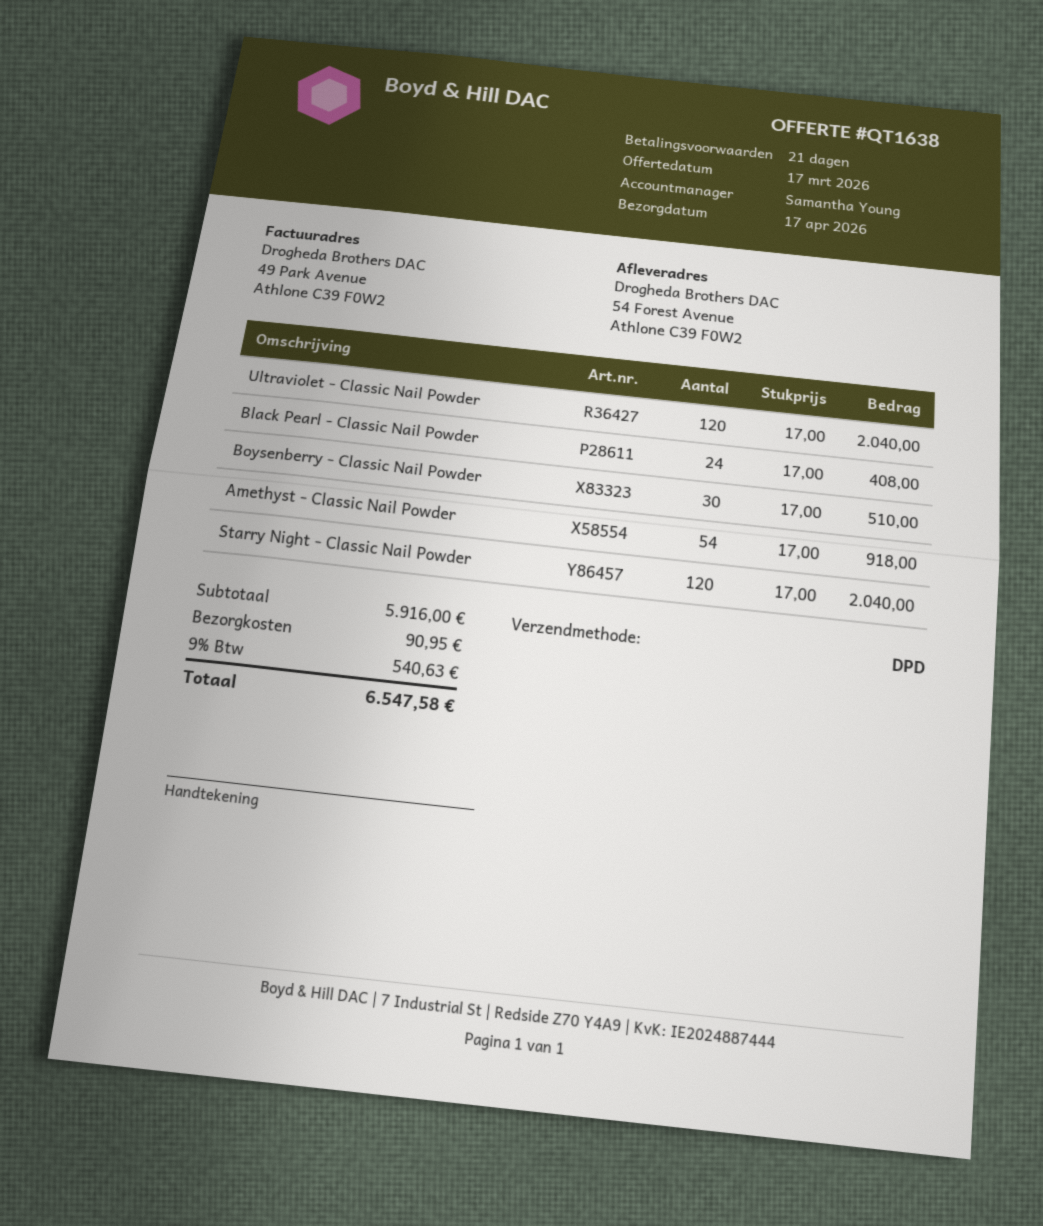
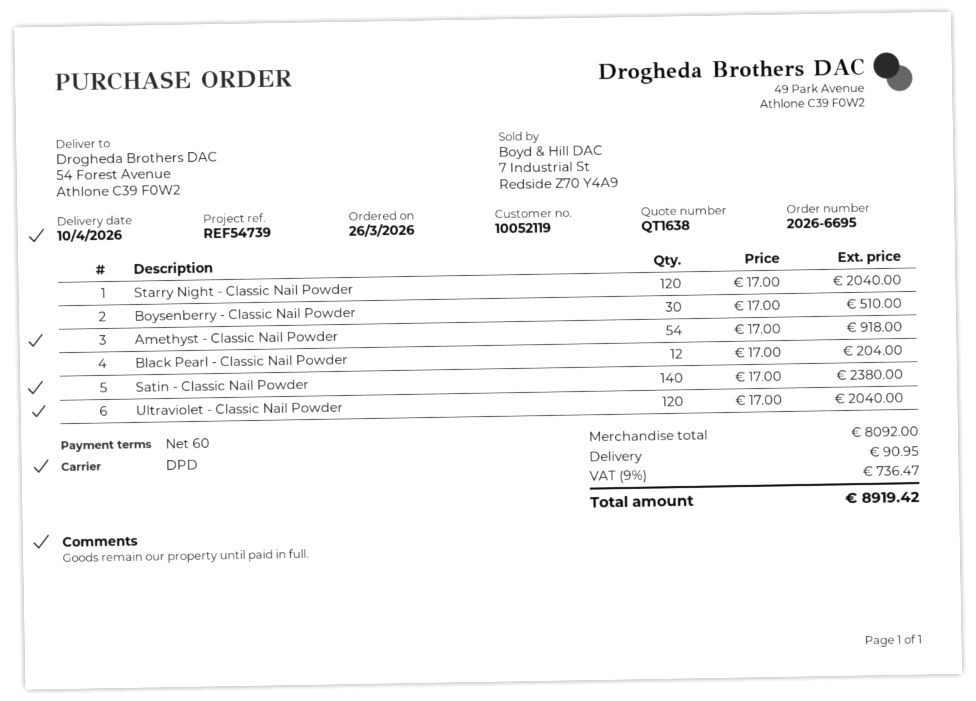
delivery date: 2026-04-17 -> 2026-04-10
payment terms: 21 days -> 60 days
Black Pearl - Classic Nail Powder: 24 x 17.00 = 408.00 -> 12 x 17.00 = 204.00
Satin - Classic Nail Powder: none -> 140 x 17.00 = 2380.00
subtotal: 5916.00 -> 8092.00
tax: 9% = 540.63 -> 9% = 736.47
total: 6547.58 -> 8919.42

